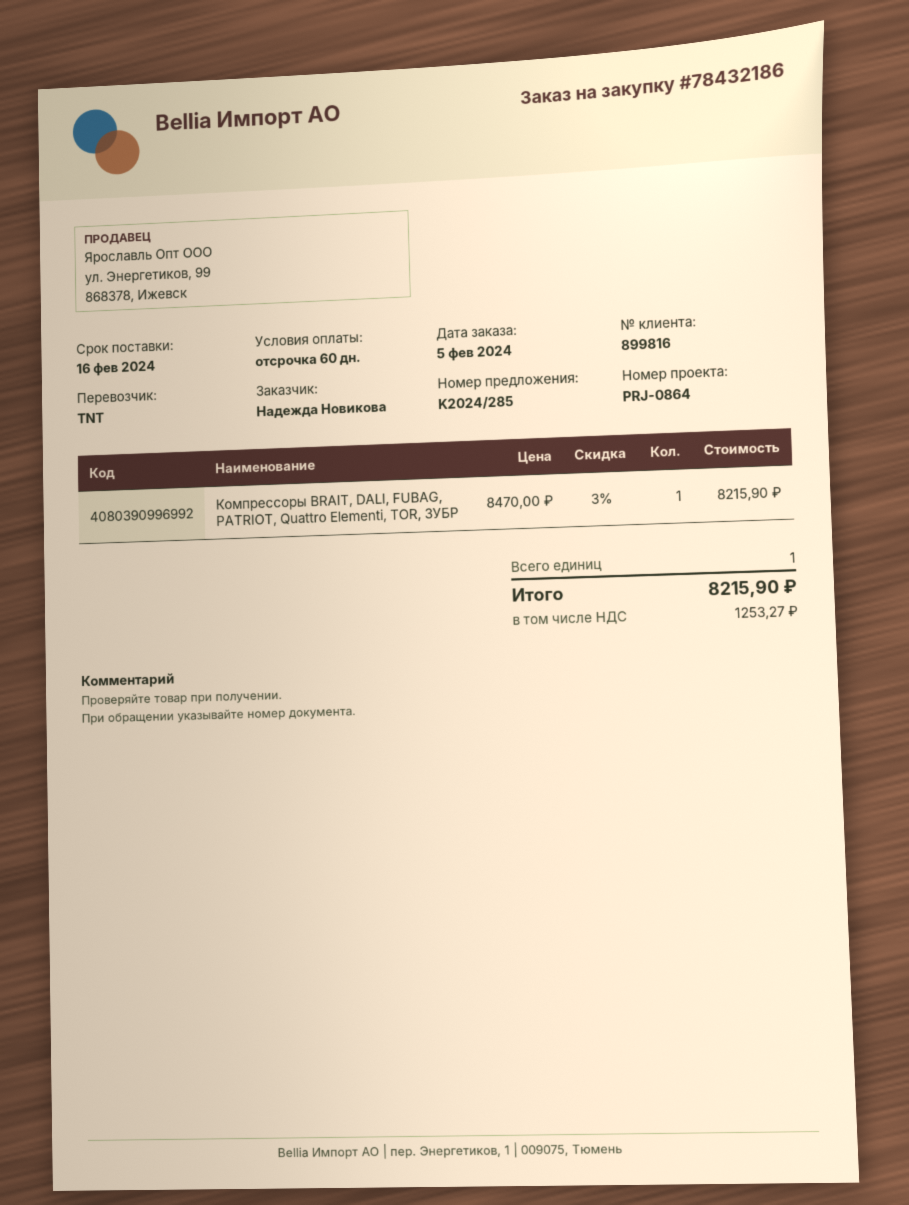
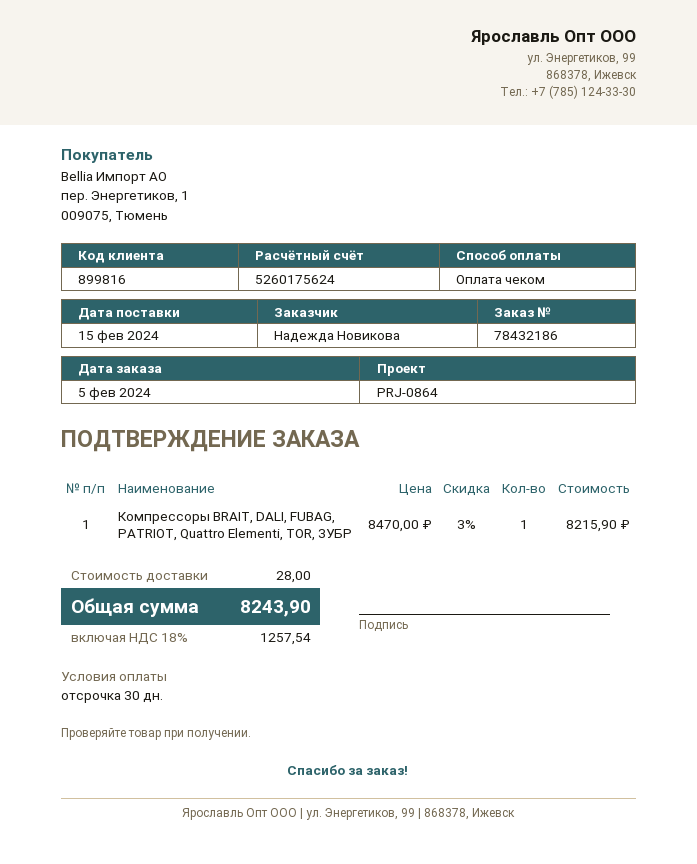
delivery date: 2024-02-16 -> 2024-02-15
payment terms: 60 days -> 30 days
shipping: none -> 28.00
tax: 1253.27 -> 1257.54
total: 8215.90 -> 8243.90

